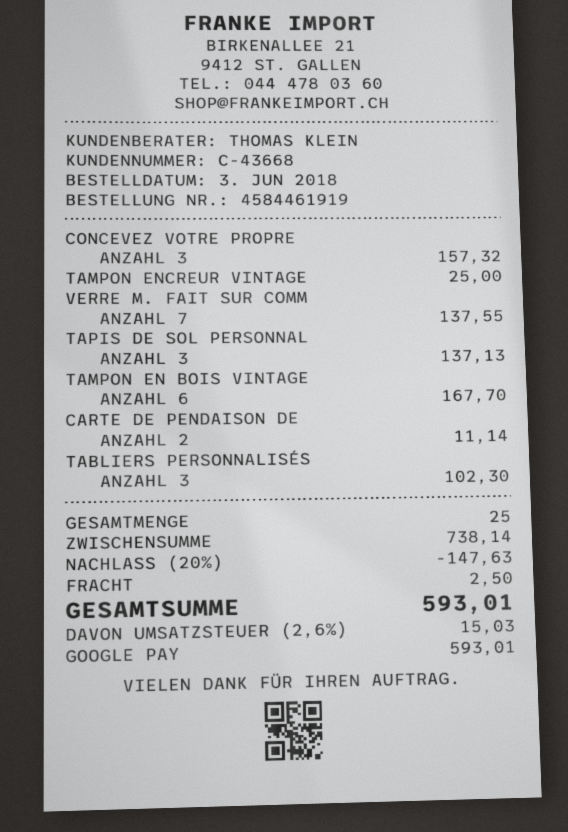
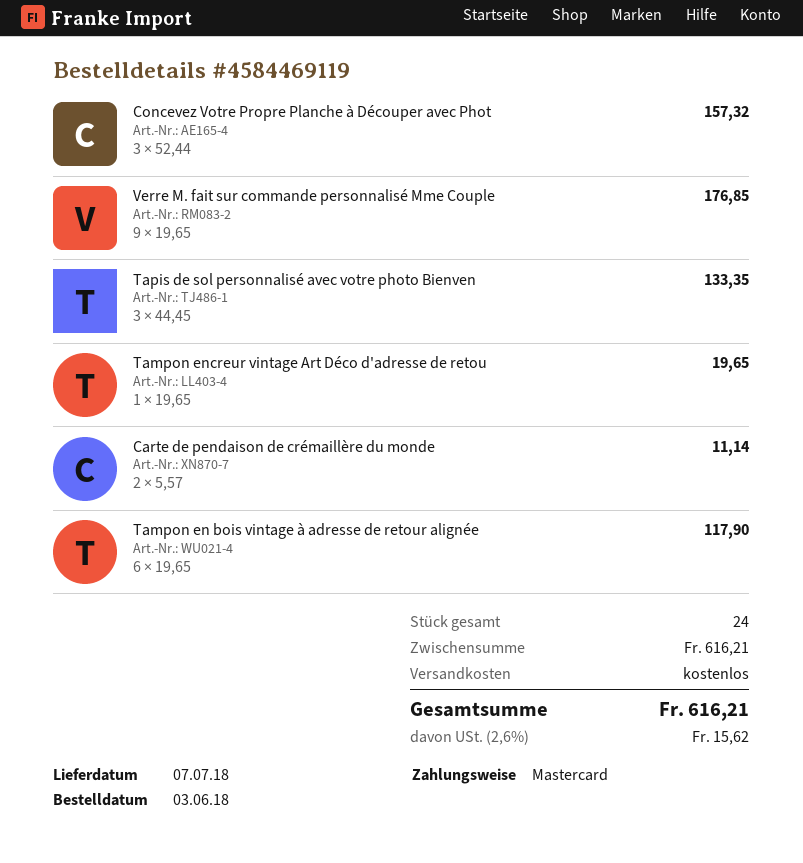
order number: 4584461919 -> 4584469119
payment method: Google Pay -> Mastercard
TAMPON ENCREUR VINTAGE: 1 for 25.00 -> 1 for 19.65
VERRE M. FAIT SUR COMM: 7 for 137.55 -> 9 for 176.85
TAPIS DE SOL PERSONNAL: 3 for 137.13 -> 3 for 133.35
TAMPON EN BOIS VINTAGE: 6 for 167.70 -> 6 for 117.90
TABLIERS PERSONNALISÉS: 3 for 102.30 -> none
total quantity: 25 -> 24
subtotal: 738.14 -> 616.21
discount: 20% = 147.63 -> none
shipping: 2.50 -> 0.00
tax: 2.6% = 15.03 -> 2.6% = 15.62
total: 593.01 -> 616.21

